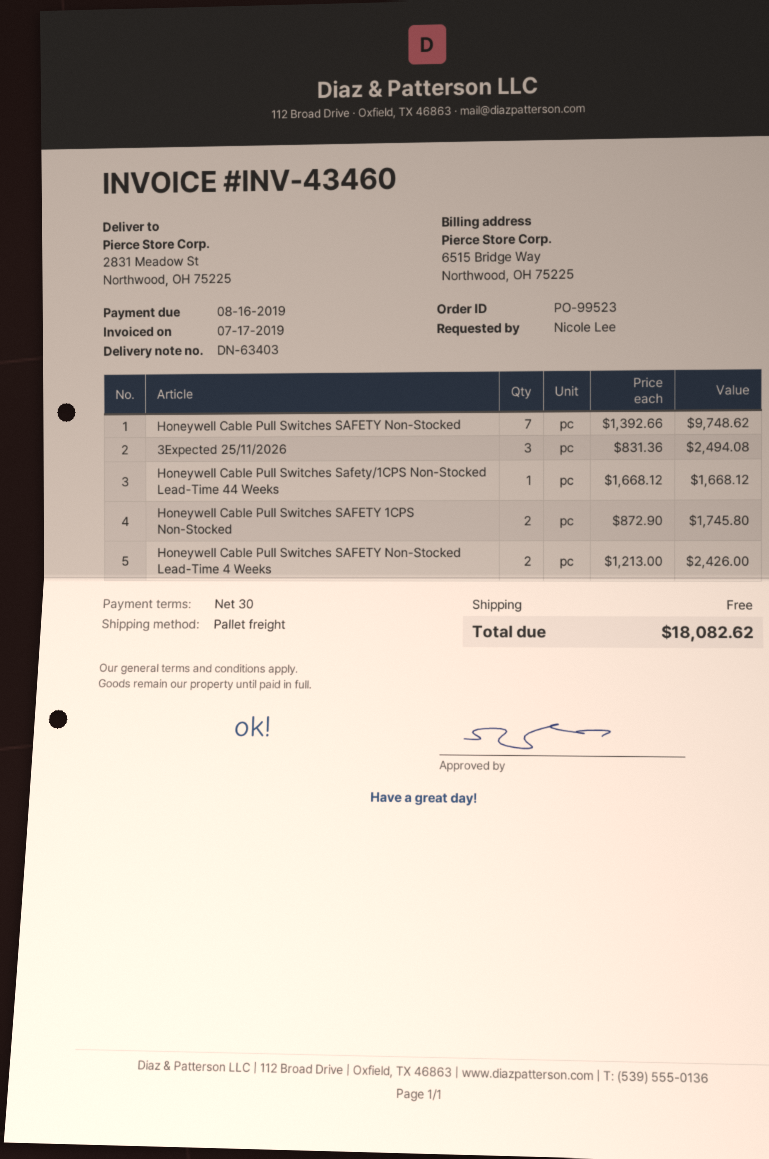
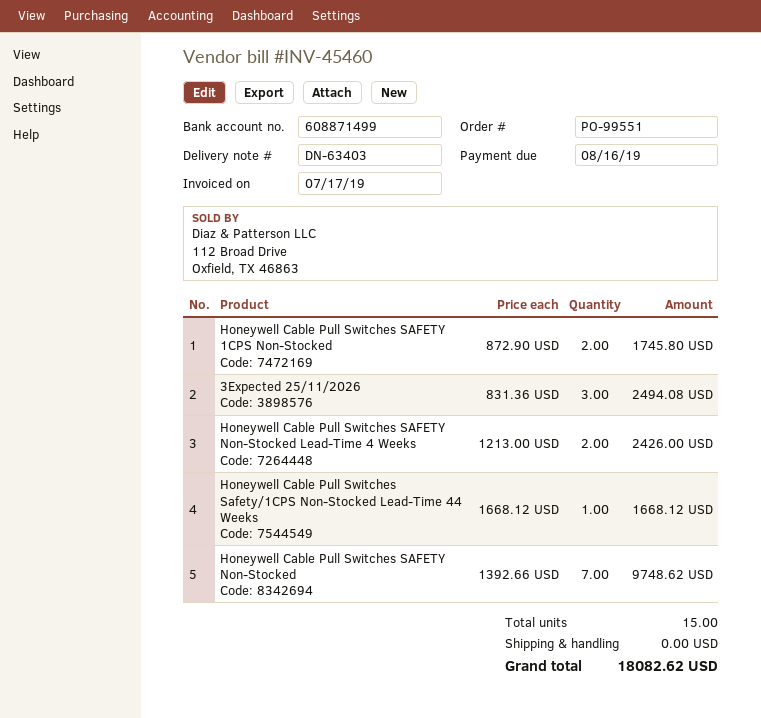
order number: PO-99523 -> PO-99551
invoice number: INV-43460 -> INV-45460

